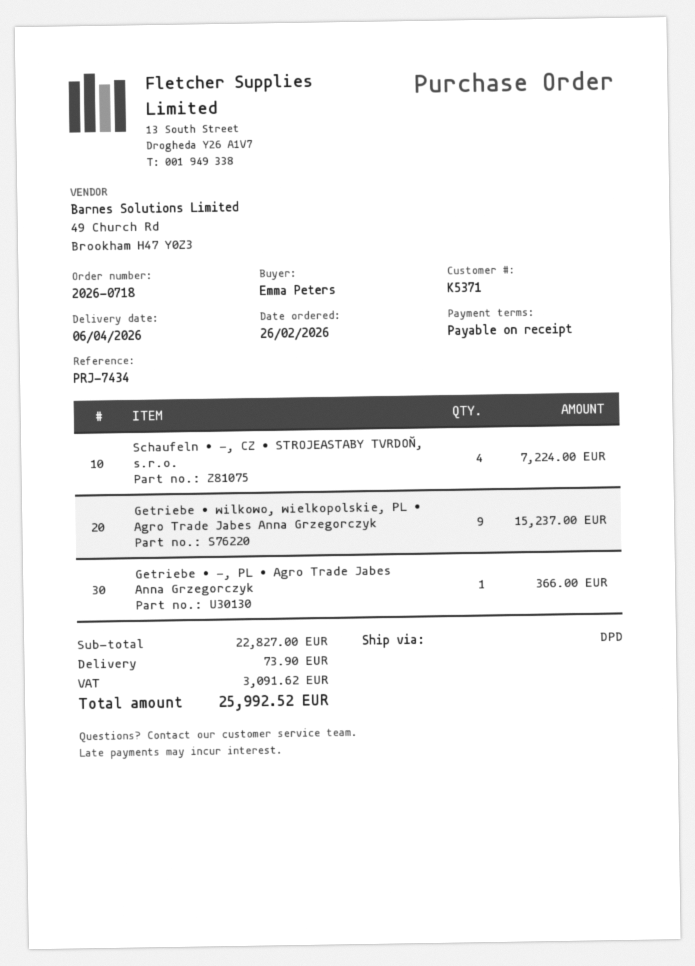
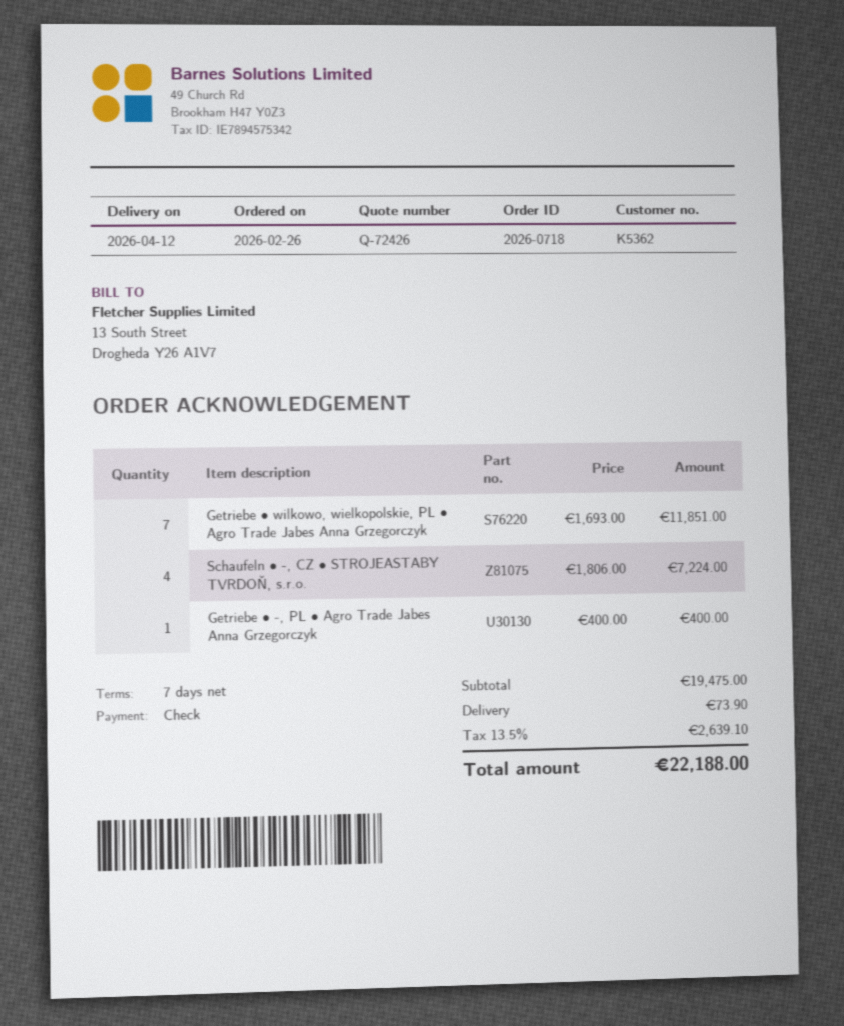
delivery date: 2026-04-06 -> 2026-04-12
payment terms: on receipt -> 7 days
customer number: K5371 -> K5362
Getriebe • wilkowo, wielkopolskie, PL • Agro Trade Jabes Anna Grzegorczyk: 9 for 15237.00 -> 7 for 11851.00
Getriebe • -, PL • Agro Trade Jabes Anna Grzegorczyk: 1 for 366.00 -> 1 for 400.00
subtotal: 22827.00 -> 19475.00
tax: 3091.62 -> 2639.10
total: 25992.52 -> 22188.00

